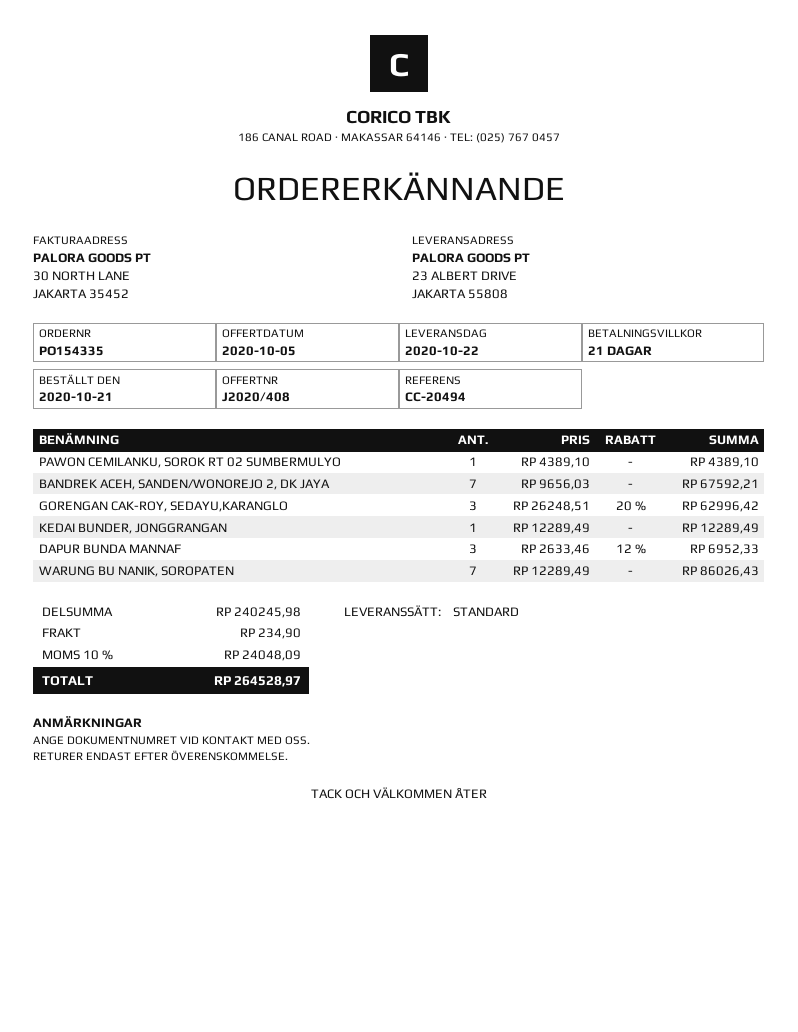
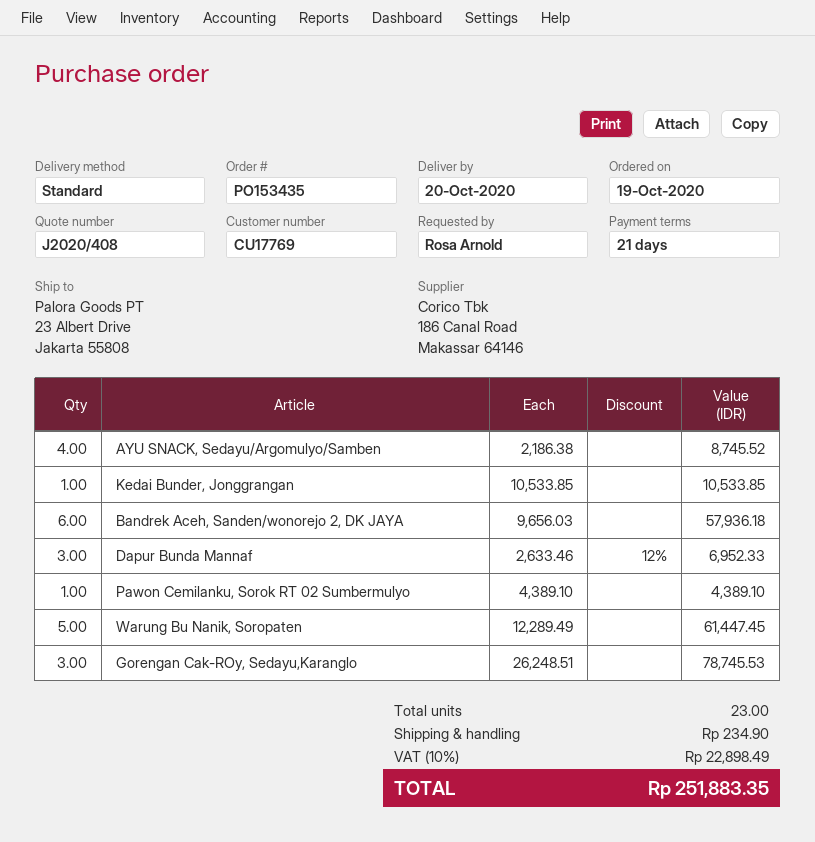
order number: PO154335 -> PO153435
order date: 2020-10-21 -> 2020-10-19
delivery date: 2020-10-22 -> 2020-10-20
BANDREK ACEH, SANDEN/WONOREJO 2, DK JAYA: 7 x 9656.03 = 67592.21 -> 6 x 9656.03 = 57936.18
GORENGAN CAK-ROY, SEDAYU,KARANGLO: 3 x 26248.51 - 20% = 62996.42 -> 3 x 26248.51 = 78745.53
KEDAI BUNDER, JONGGRANGAN: 1 x 12289.49 = 12289.49 -> 1 x 10533.85 = 10533.85
WARUNG BU NANIK, SOROPATEN: 7 x 12289.49 = 86026.43 -> 5 x 12289.49 = 61447.45
AYU SNACK, Sedayu/Argomulyo/Samben: none -> 4 x 2186.38 = 8745.52
tax: 10% = 24048.09 -> 10% = 22898.49
total: 264528.97 -> 251883.35

